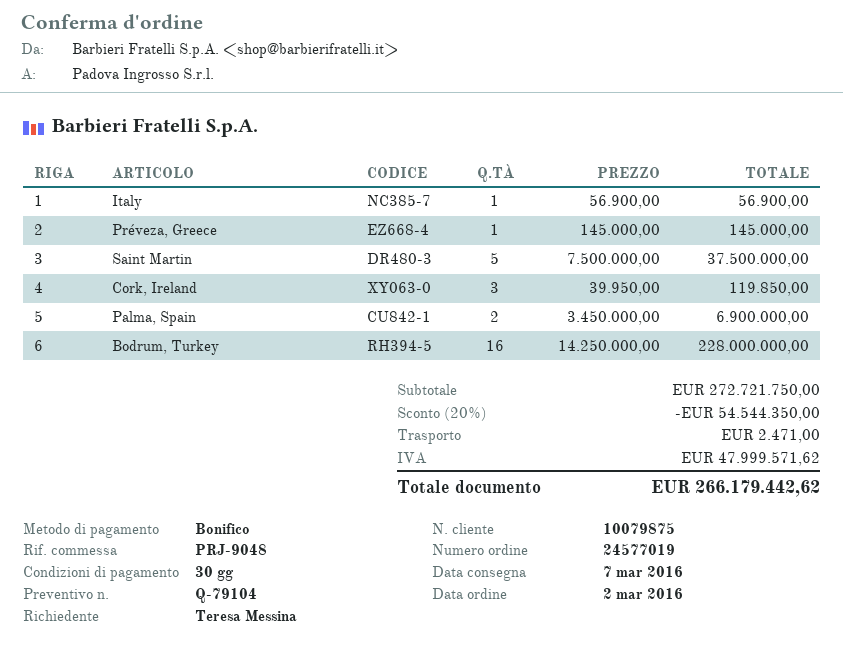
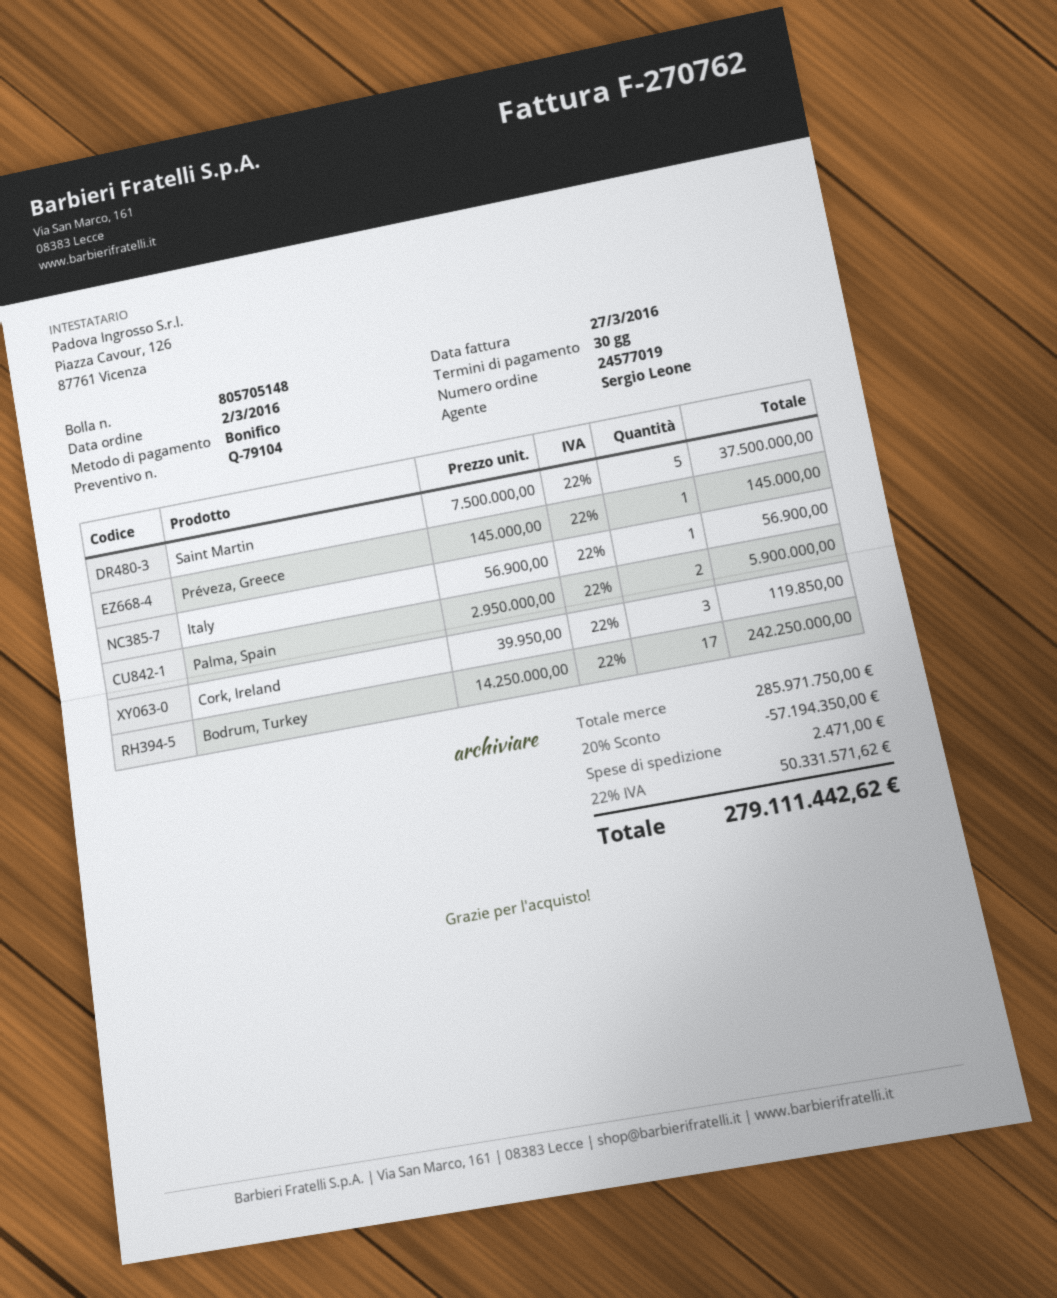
Palma, Spain: 2 x 3450000.00 = 6900000.00 -> 2 x 2950000.00 = 5900000.00
Bodrum, Turkey: 16 x 14250000.00 = 228000000.00 -> 17 x 14250000.00 = 242250000.00
subtotal: 272721750.00 -> 285971750.00
discount: 20% = 54544350.00 -> 20% = 57194350.00
tax: 47999571.62 -> 50331571.62
total: 266179442.62 -> 279111442.62

